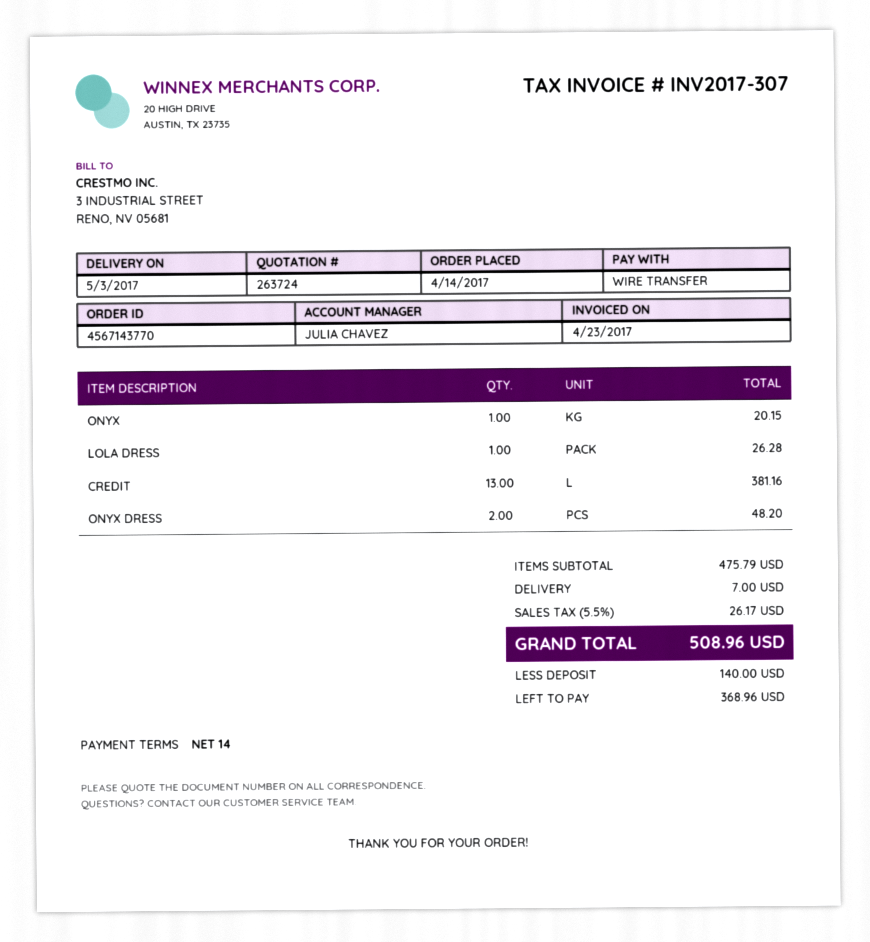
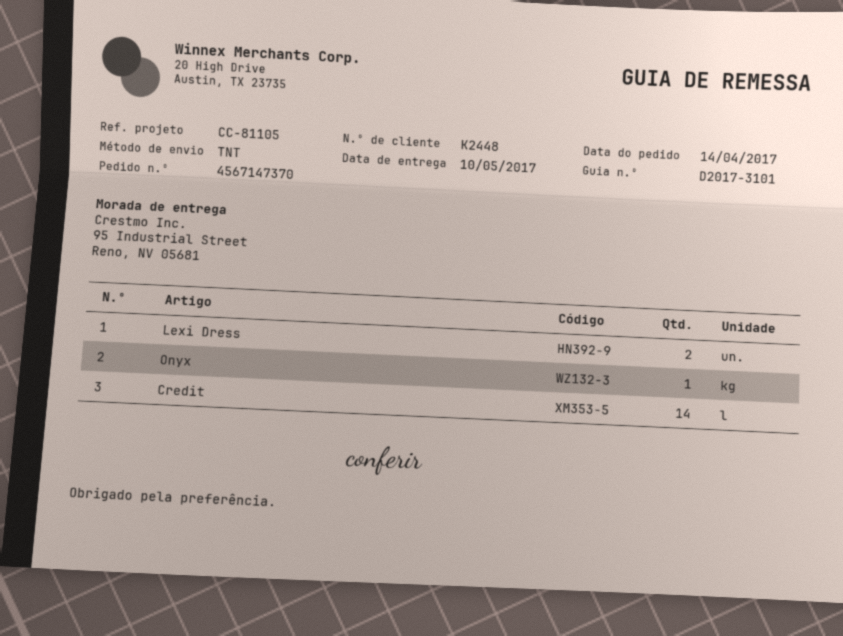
order number: 4567143770 -> 4567147370
delivery date: 2017-05-03 -> 2017-05-10
LOLA DRESS: 1 -> none
CREDIT: 13 -> 14
ONYX DRESS: 2 -> none
Lexi Dress: none -> 2

